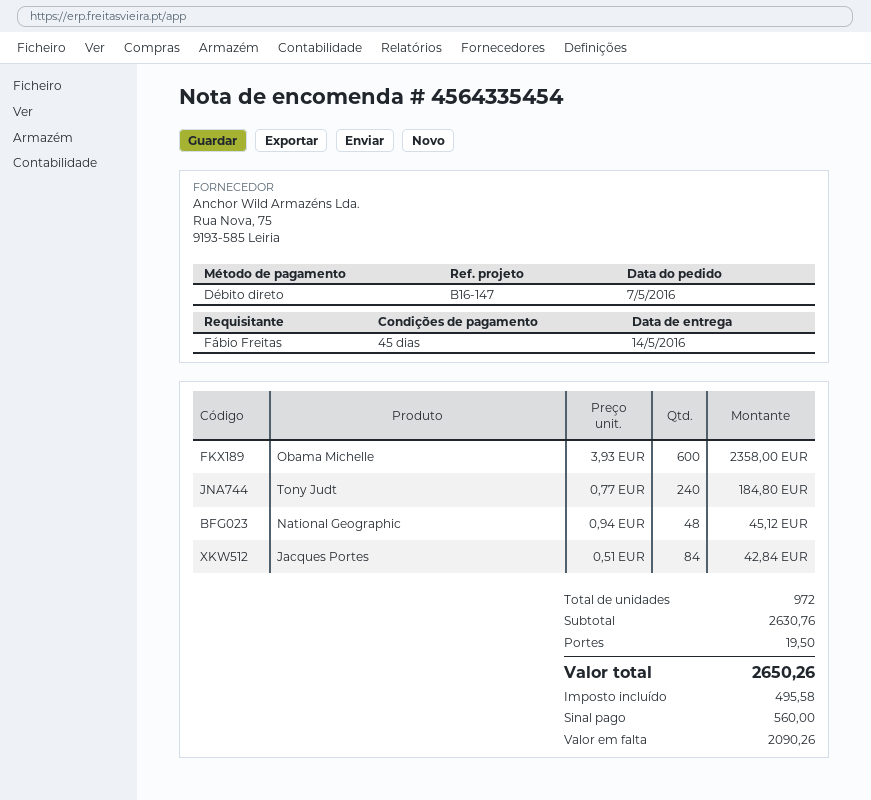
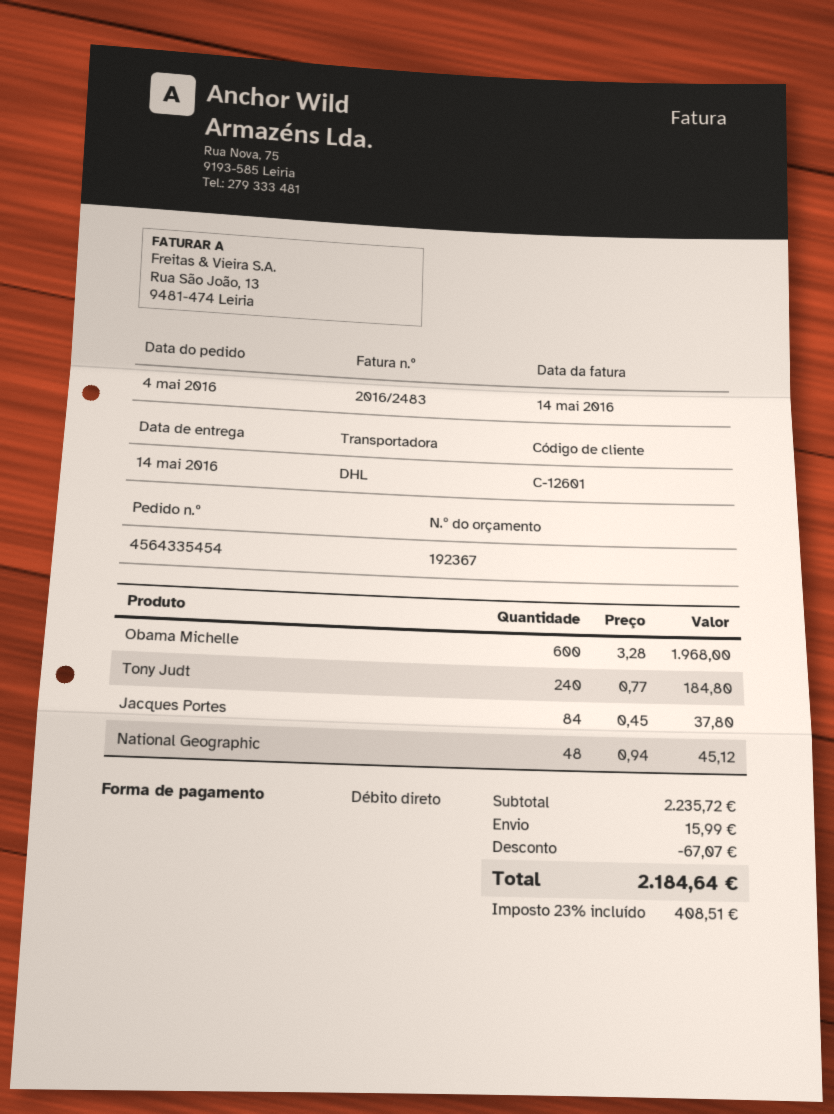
order date: 2016-05-07 -> 2016-05-04
Obama Michelle: 600 x 3.93 = 2358.00 -> 600 x 3.28 = 1968.00
Jacques Portes: 84 x 0.51 = 42.84 -> 84 x 0.45 = 37.80
subtotal: 2630.76 -> 2235.72
discount: none -> 67.07
shipping: 19.50 -> 15.99
tax: 495.58 -> 408.51
total: 2650.26 -> 2184.64

